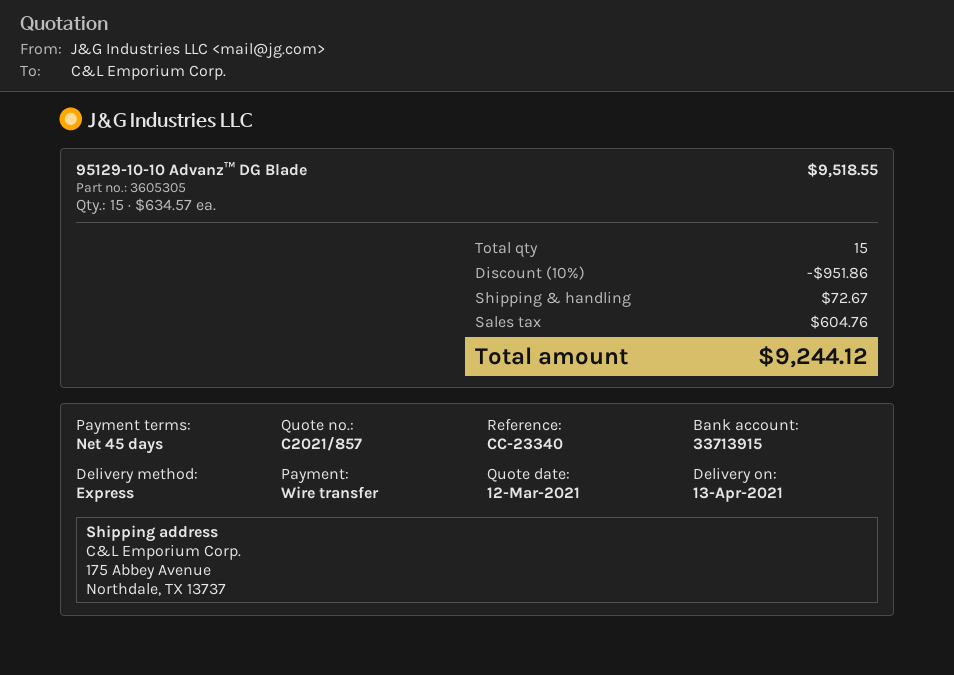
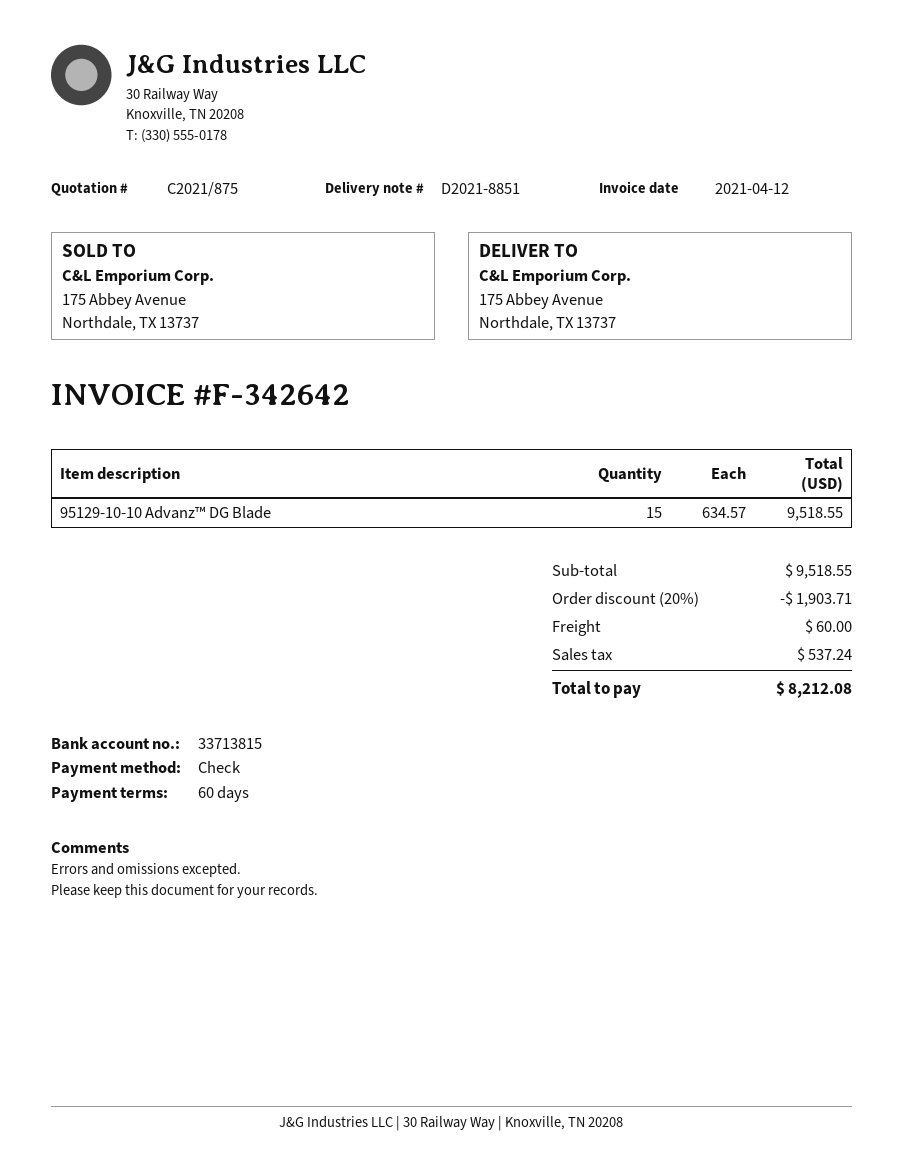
quote number: C2021/857 -> C2021/875
payment terms: 45 days -> 60 days
payment method: bank transfer -> cheque
bank account: 33713915 -> 33713815
discount: 10% = 951.86 -> 20% = 1903.71
shipping: 72.67 -> 60.00
tax: 604.76 -> 537.24
total: 9244.12 -> 8212.08

